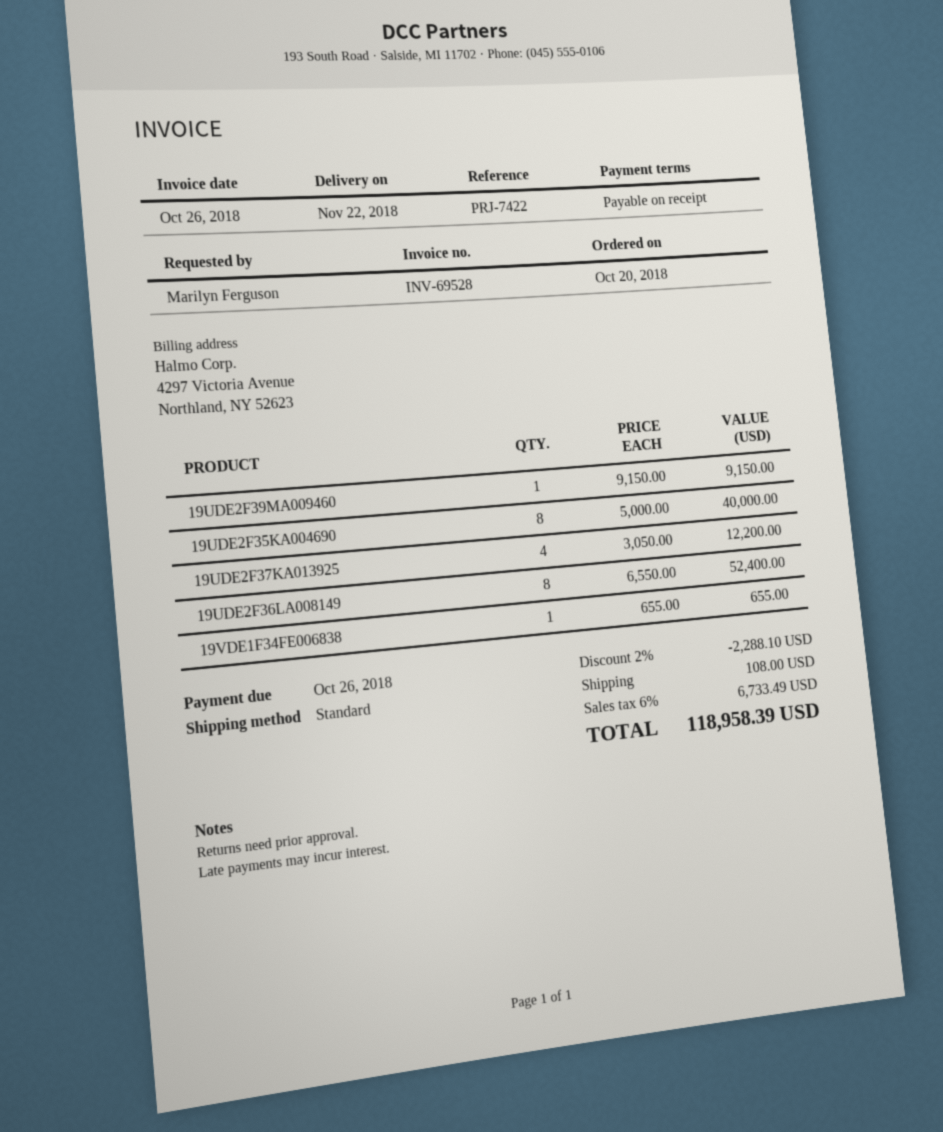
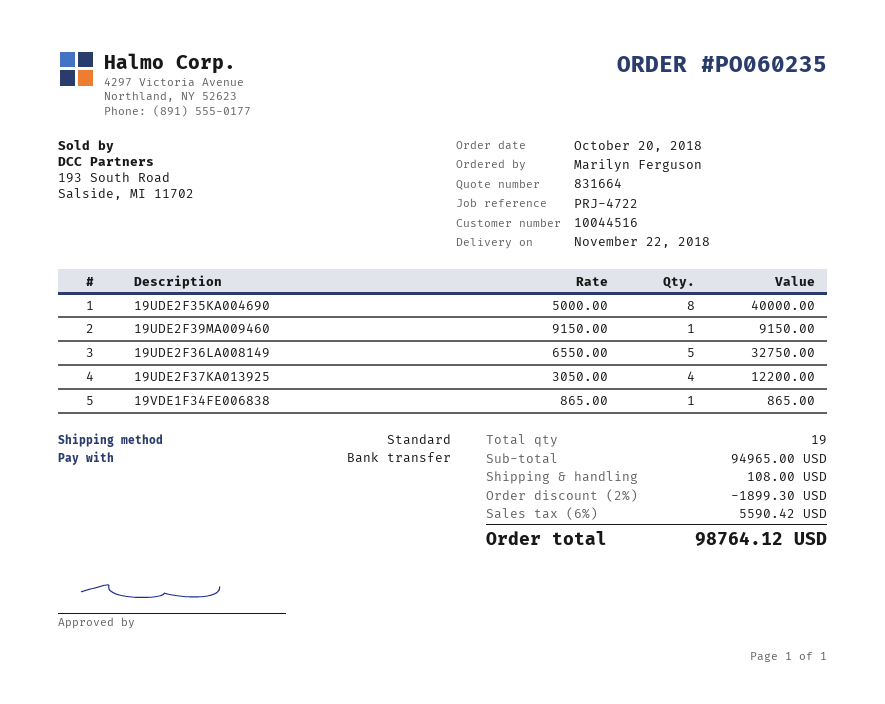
reference: PRJ-7422 -> PRJ-4722
19UDE2F36LA008149: 8 x 6550.00 = 52400.00 -> 5 x 6550.00 = 32750.00
19VDE1F34FE006838: 1 x 655.00 = 655.00 -> 1 x 865.00 = 865.00
discount: 2% = 2288.10 -> 2% = 1899.30
tax: 6% = 6733.49 -> 6% = 5590.42
total: 118958.39 -> 98764.12

